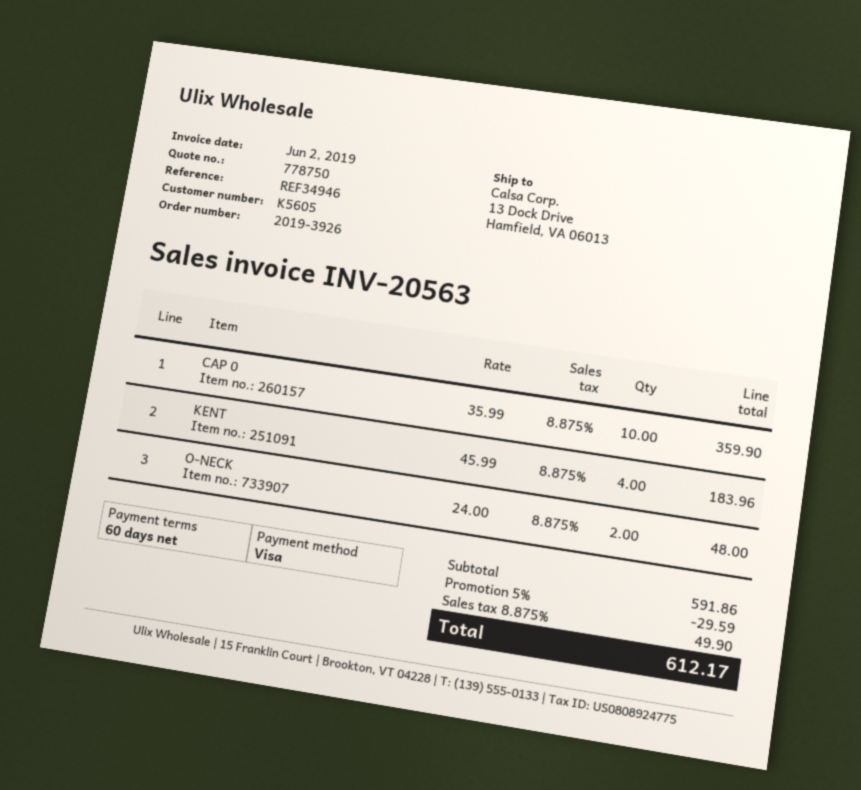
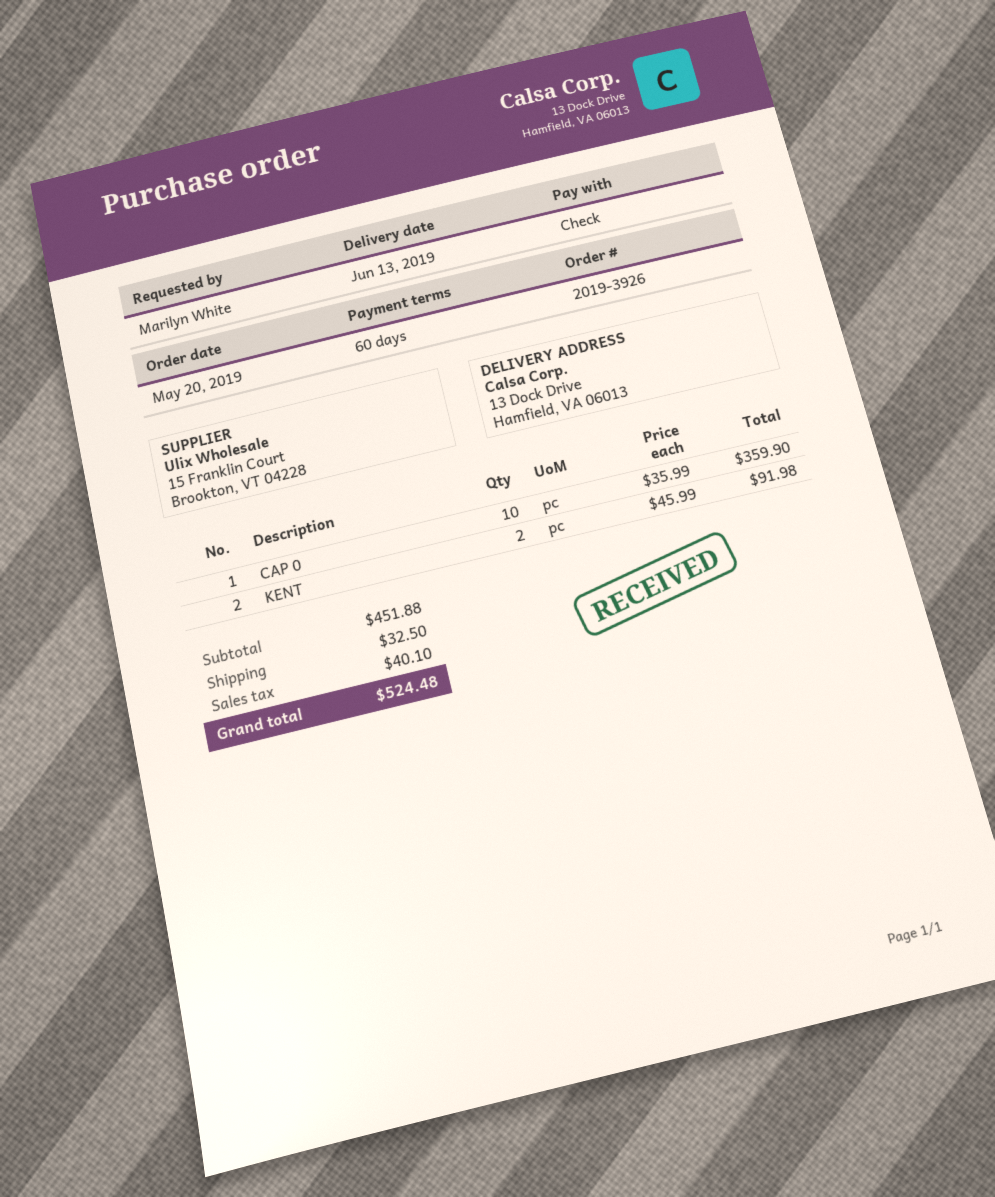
payment method: Visa -> cheque
KENT: 4 x 45.99 = 183.96 -> 2 x 45.99 = 91.98
O-NECK: 2 x 24.00 = 48.00 -> none
subtotal: 591.86 -> 451.88
discount: 5% = 29.59 -> none
shipping: none -> 32.50
tax: 49.90 -> 40.10
total: 612.17 -> 524.48

